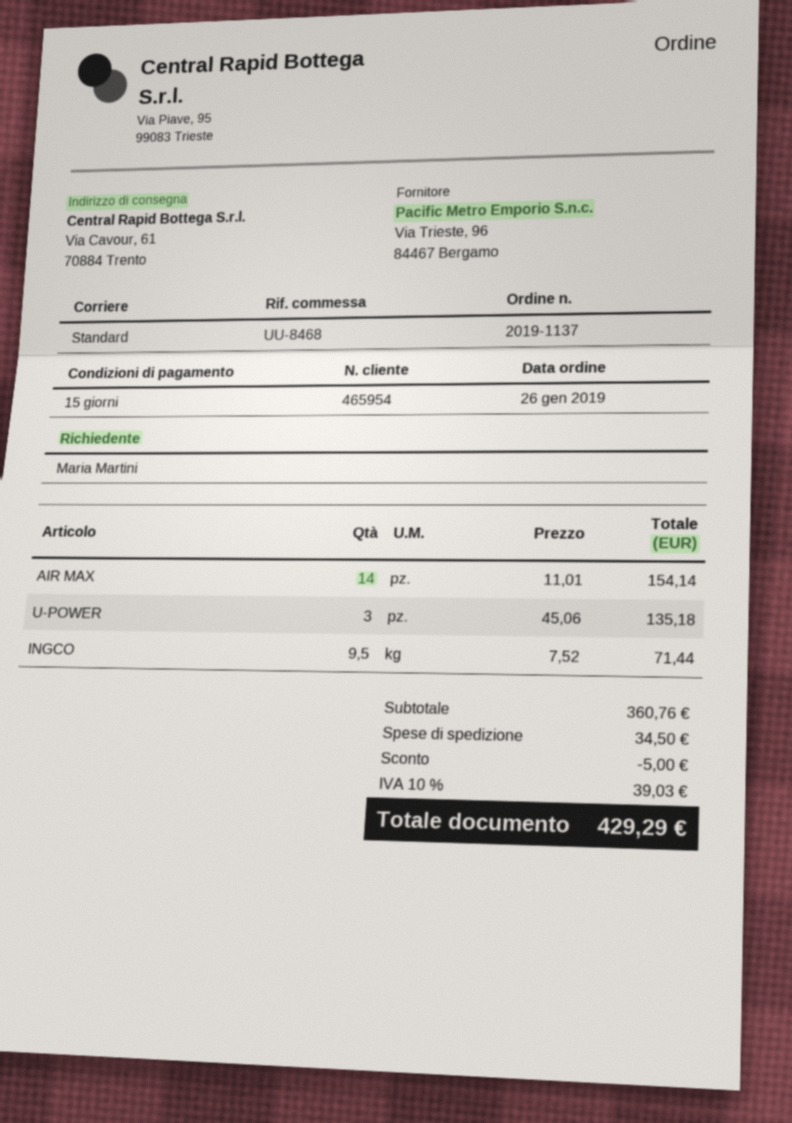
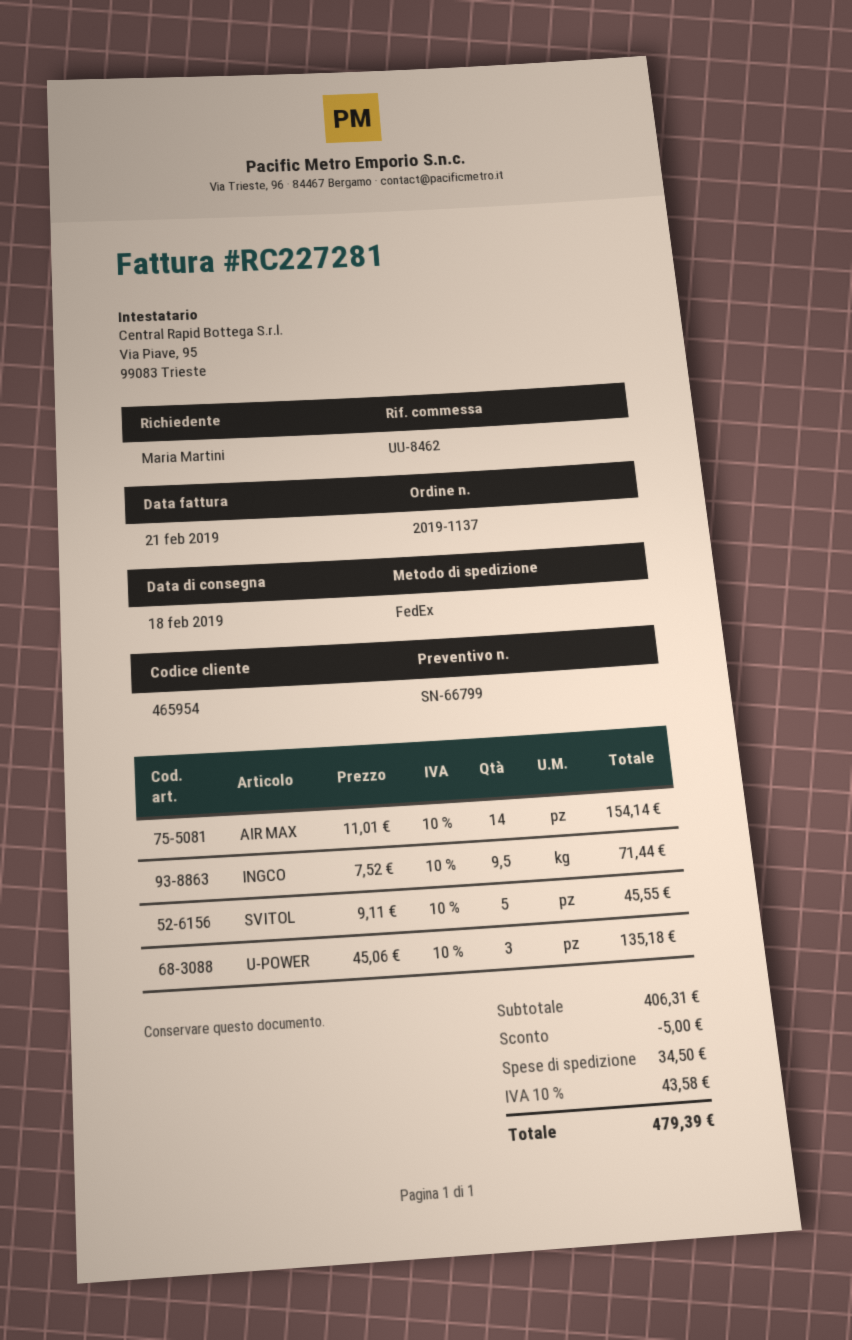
reference: UU-8468 -> UU-8462
shipping method: standard -> FedEx
SVITOL: none -> 5 x 9.11 = 45.55
subtotal: 360.76 -> 406.31
tax: 10% = 39.03 -> 10% = 43.58
total: 429.29 -> 479.39

